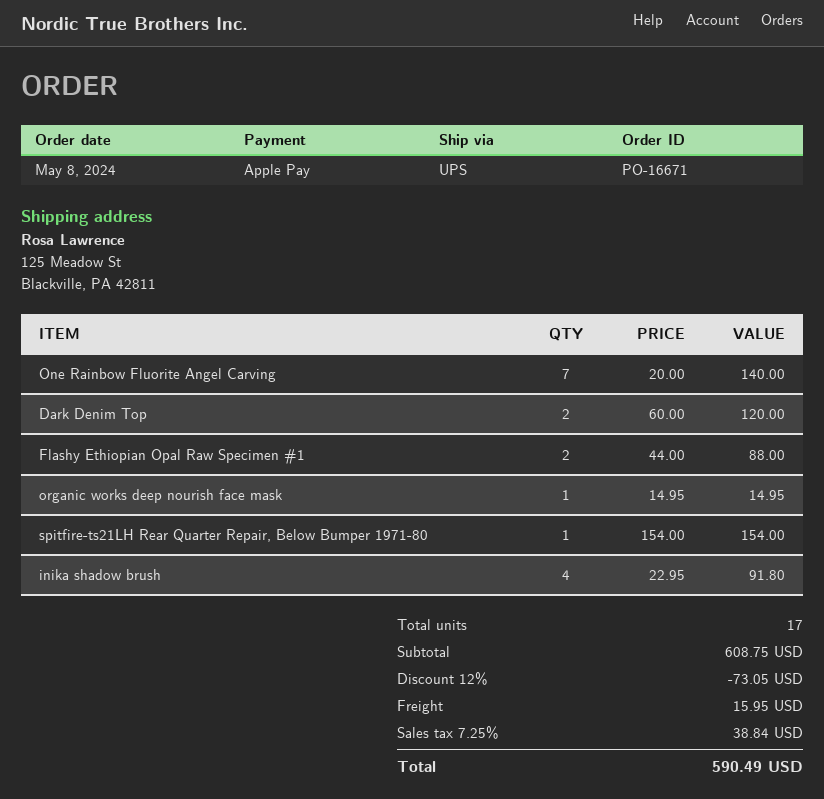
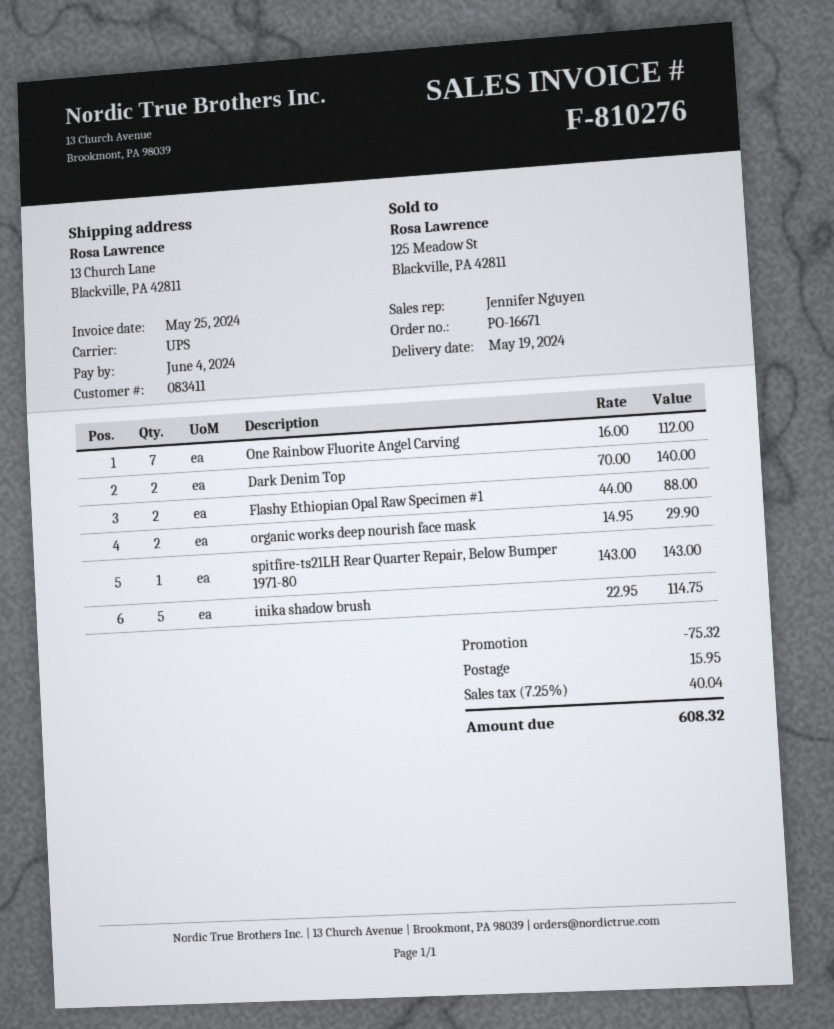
ship to: 125 Meadow St, Blackville, PA 42811 -> 13 Church Lane, Blackville, PA 42811
One Rainbow Fluorite Angel Carving: 7 x 20.00 = 140.00 -> 7 x 16.00 = 112.00
Dark Denim Top: 2 x 60.00 = 120.00 -> 2 x 70.00 = 140.00
organic works deep nourish face mask: 1 x 14.95 = 14.95 -> 2 x 14.95 = 29.90
spitfire-ts21LH Rear Quarter Repair, Below Bumper 1971-80: 1 x 154.00 = 154.00 -> 1 x 143.00 = 143.00
inika shadow brush: 4 x 22.95 = 91.80 -> 5 x 22.95 = 114.75
discount: 73.05 -> 75.32
tax: 7.25% = 38.84 -> 7.25% = 40.04
total: 590.49 -> 608.32

